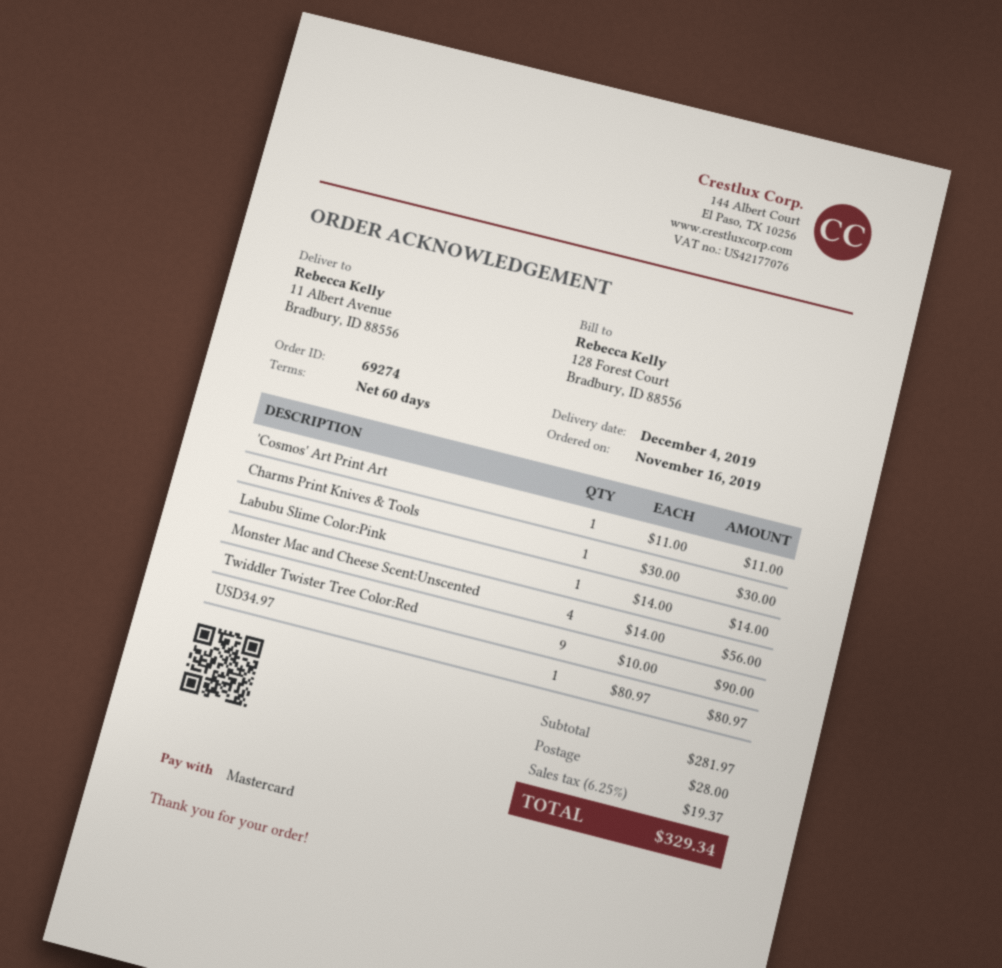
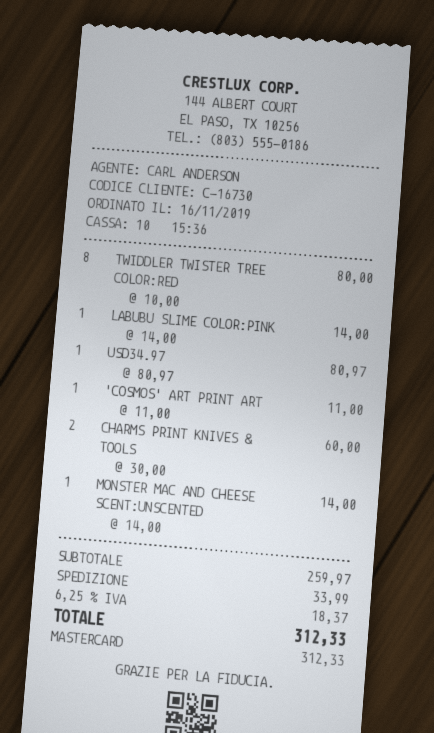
Charms Print Knives & Tools: 1 x 30.00 = 30.00 -> 2 x 30.00 = 60.00
Monster Mac and Cheese Scent:Unscented: 4 x 14.00 = 56.00 -> 1 x 14.00 = 14.00
Twiddler Twister Tree Color:Red: 9 x 10.00 = 90.00 -> 8 x 10.00 = 80.00
subtotal: 281.97 -> 259.97
shipping: 28.00 -> 33.99
tax: 6.25% = 19.37 -> 6.25% = 18.37
total: 329.34 -> 312.33

